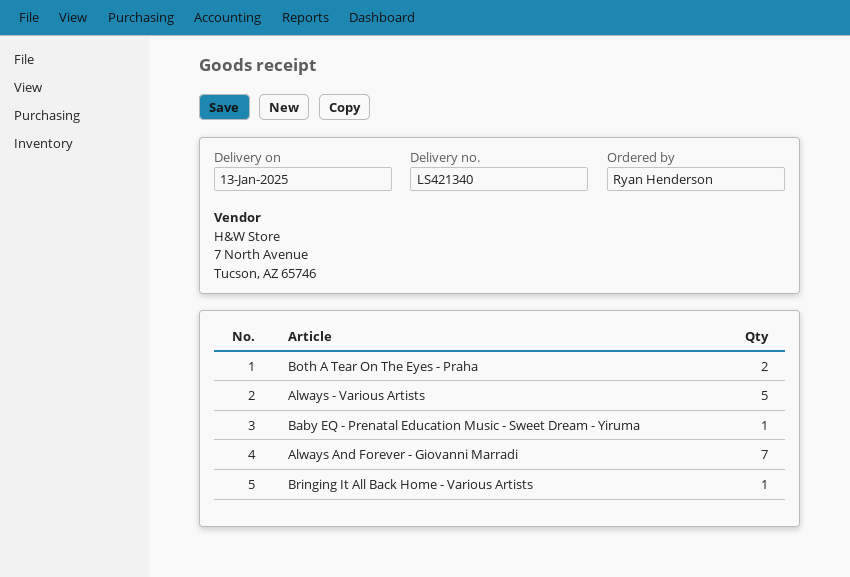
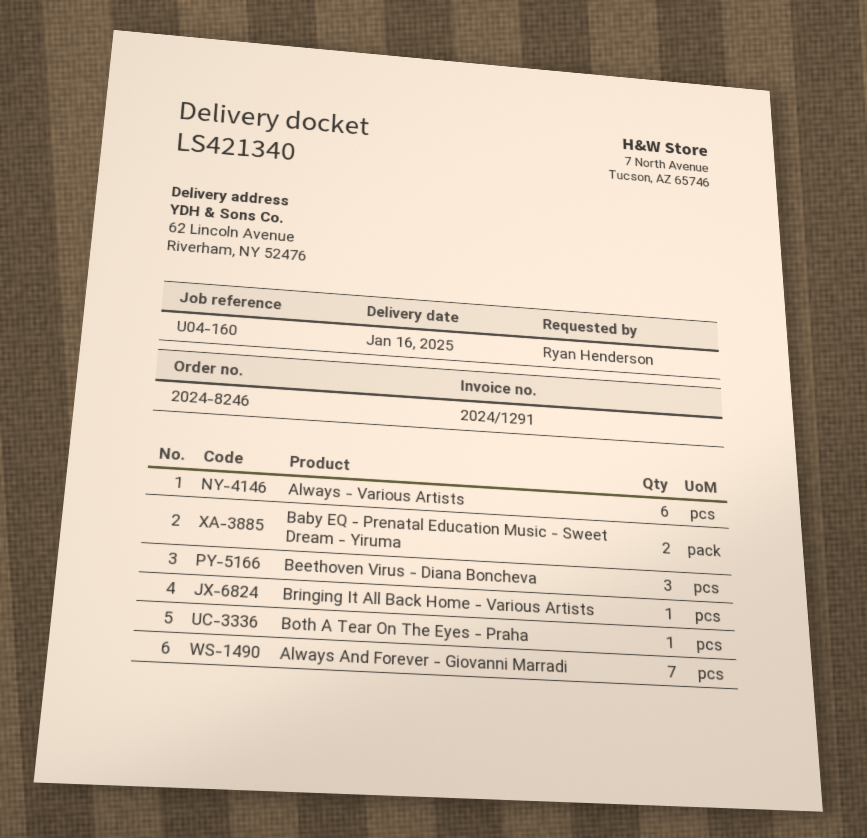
delivery date: 2025-01-13 -> 2025-01-16
Both A Tear On The Eyes - Praha: 2 -> 1
Always - Various Artists: 5 -> 6
Baby EQ - Prenatal Education Music - Sweet Dream - Yiruma: 1 -> 2
Beethoven Virus - Diana Boncheva: none -> 3

